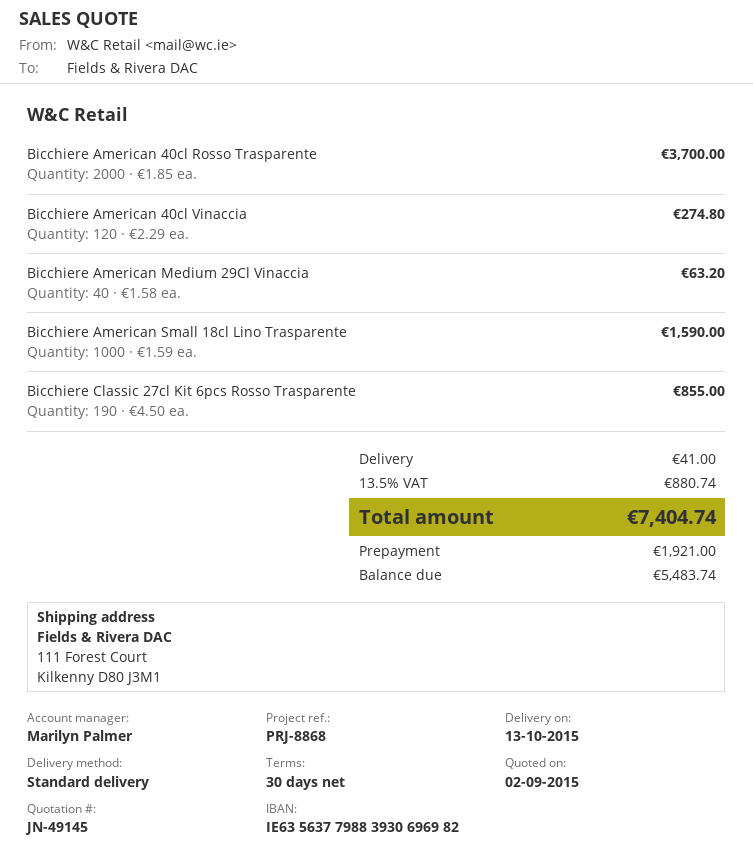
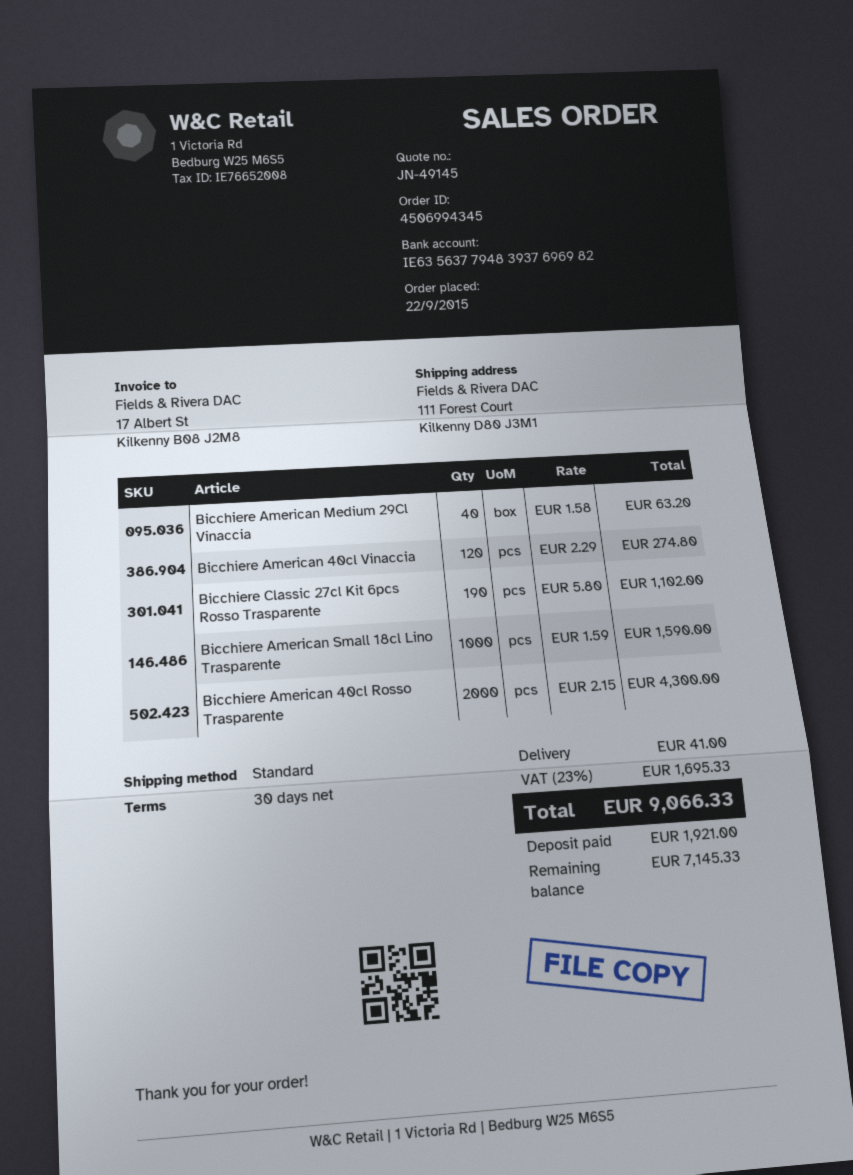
bank account: IE63563779883930696982 -> IE63563779483937696982
Bicchiere American 40cl Rosso Trasparente: 2000 x 1.85 = 3700.00 -> 2000 x 2.15 = 4300.00
Bicchiere Classic 27cl Kit 6pcs Rosso Trasparente: 190 x 4.50 = 855.00 -> 190 x 5.80 = 1102.00
tax: 13.5% = 880.74 -> 23% = 1695.33
total: 7404.74 -> 9066.33
balance: 5483.74 -> 7145.33

